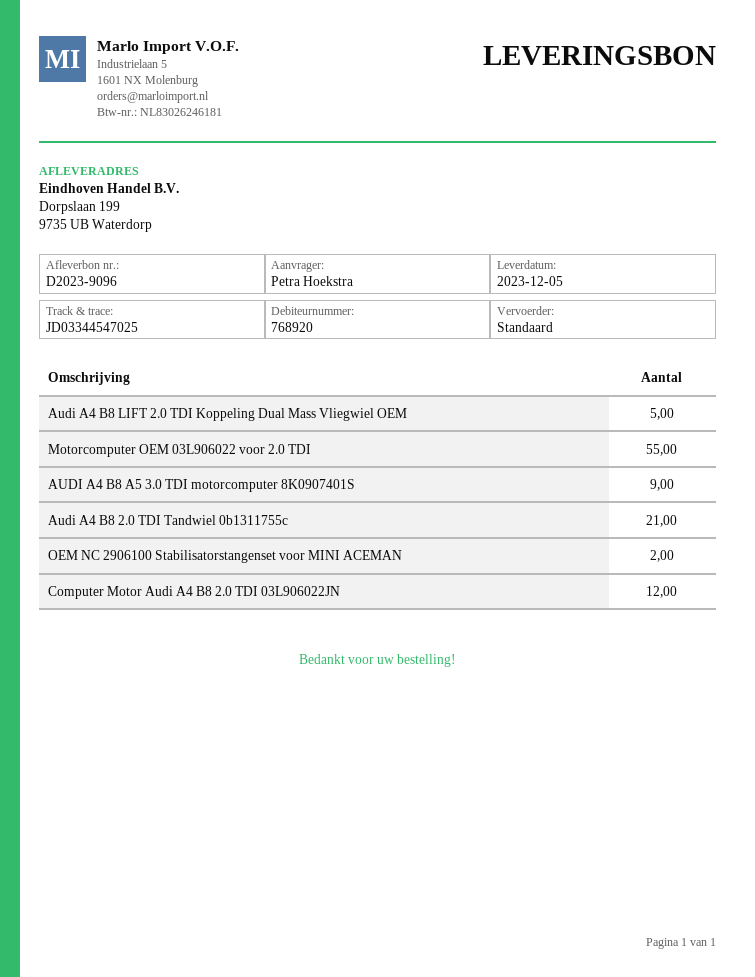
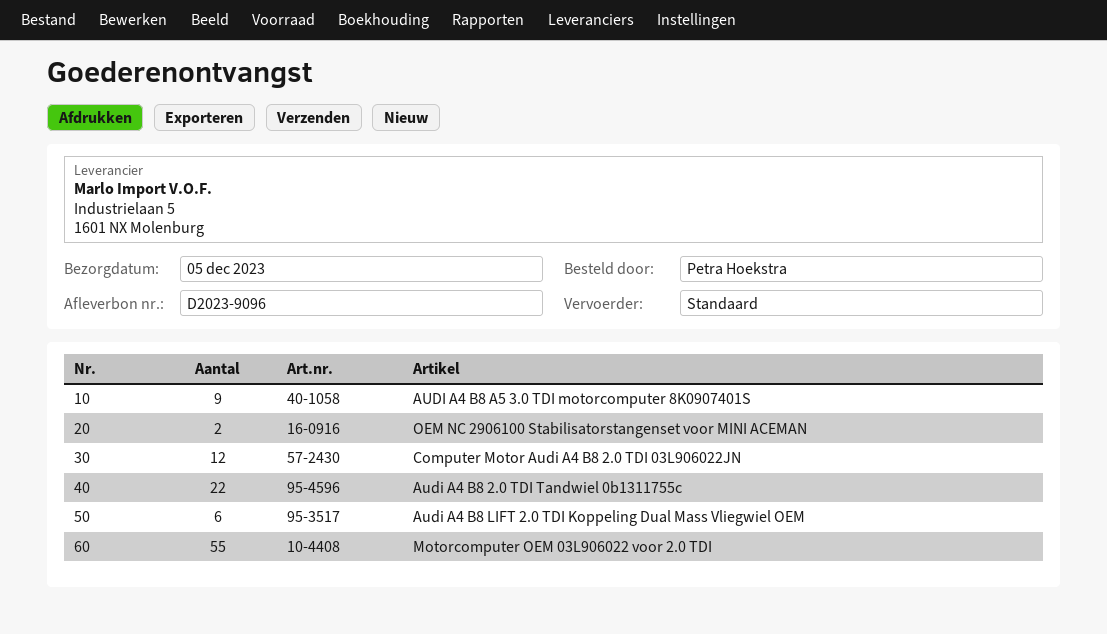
Audi A4 B8 LIFT 2.0 TDI Koppeling Dual Mass Vliegwiel OEM: 5 -> 6
Audi A4 B8 2.0 TDI Tandwiel 0b1311755c: 21 -> 22

